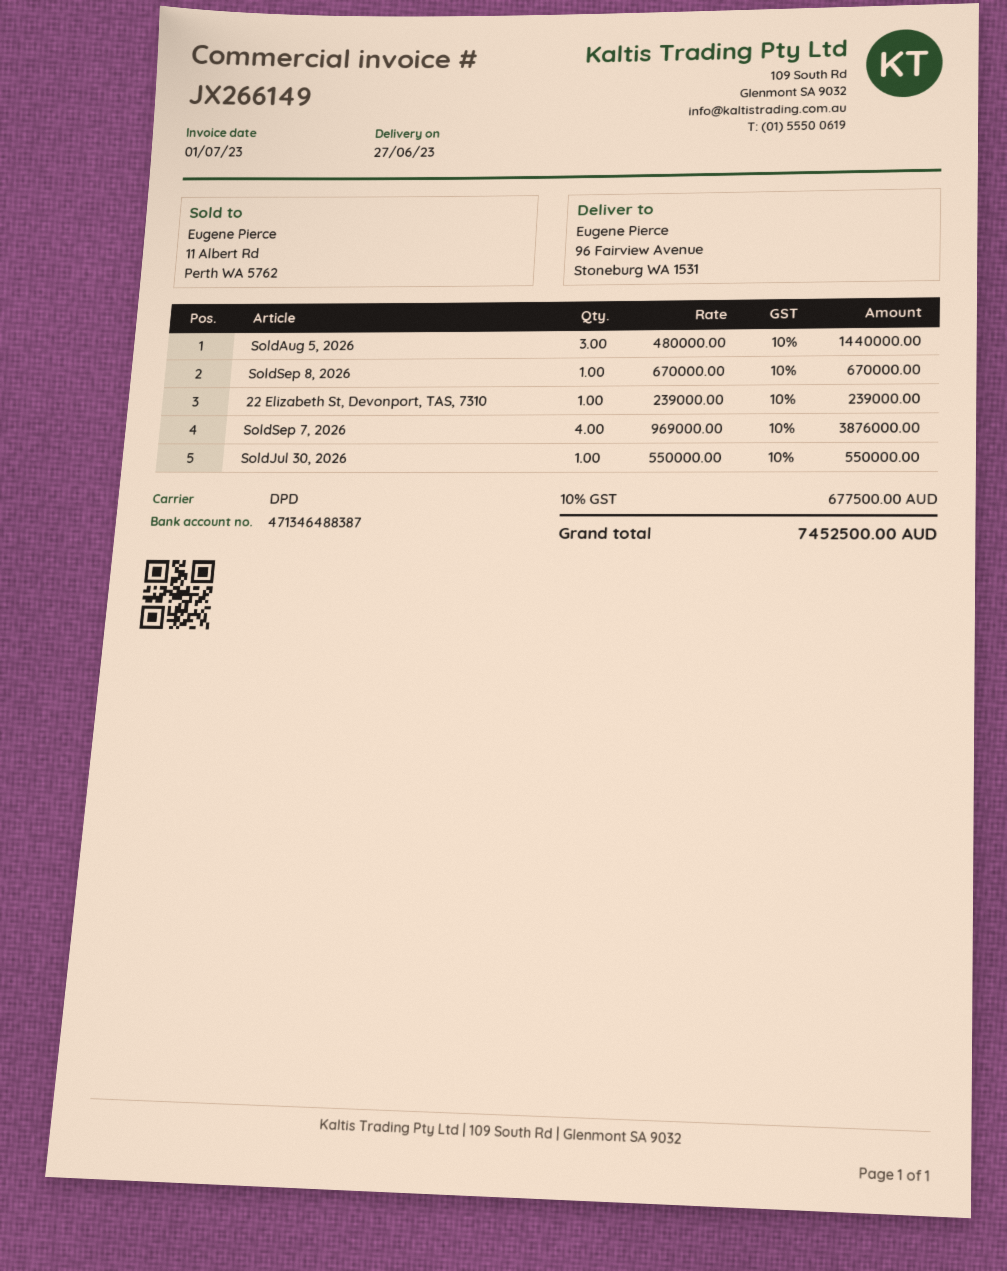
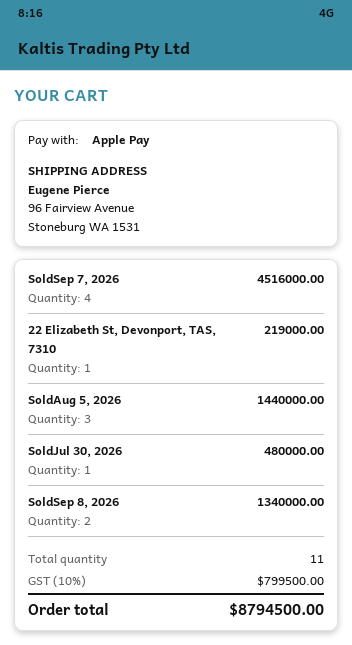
SoldSep 8, 2026: 1 for 670000.00 -> 2 for 1340000.00
22 Elizabeth St, Devonport, TAS, 7310: 1 for 239000.00 -> 1 for 219000.00
SoldSep 7, 2026: 4 for 3876000.00 -> 4 for 4516000.00
SoldJul 30, 2026: 1 for 550000.00 -> 1 for 480000.00
tax: 10% = 677500.00 -> 10% = 799500.00
total: 7452500.00 -> 8794500.00

